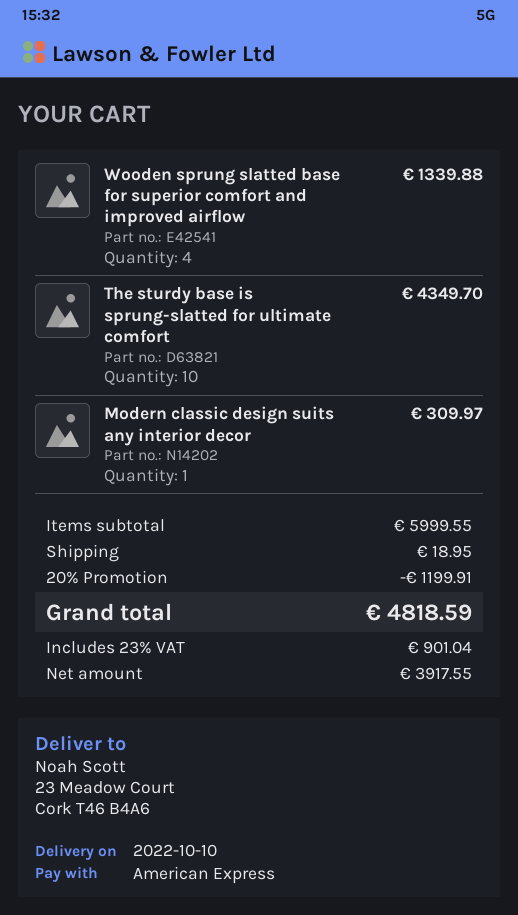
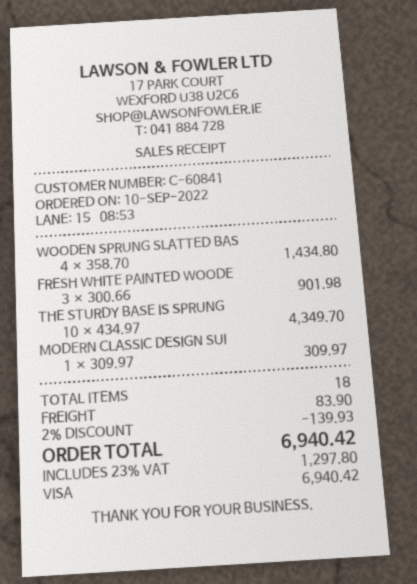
payment method: American Express -> Visa
Wooden sprung slatted base for superior comfort and improved airflow: 4 for 1339.88 -> 4 for 1434.80
FRESH WHITE PAINTED WOODE: none -> 3 for 901.98
discount: 20% = 1199.91 -> 2% = 139.93
shipping: 18.95 -> 83.90
tax: 23% = 901.04 -> 23% = 1297.80
total: 4818.59 -> 6940.42

